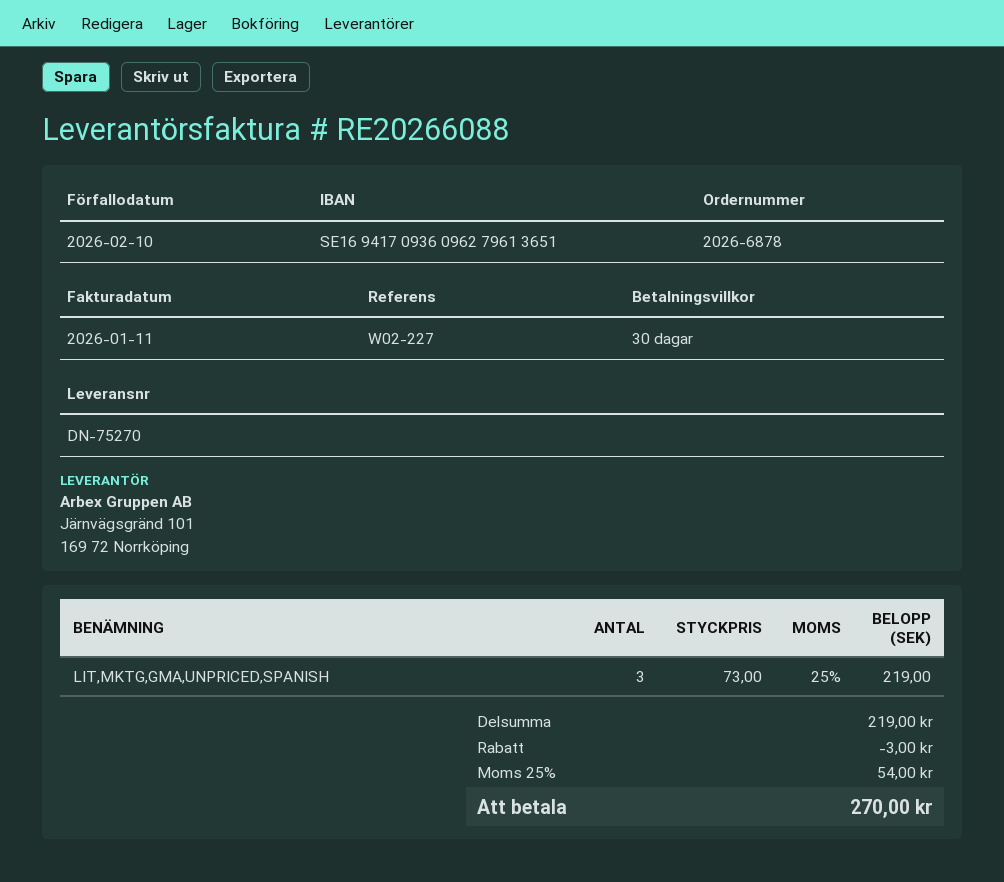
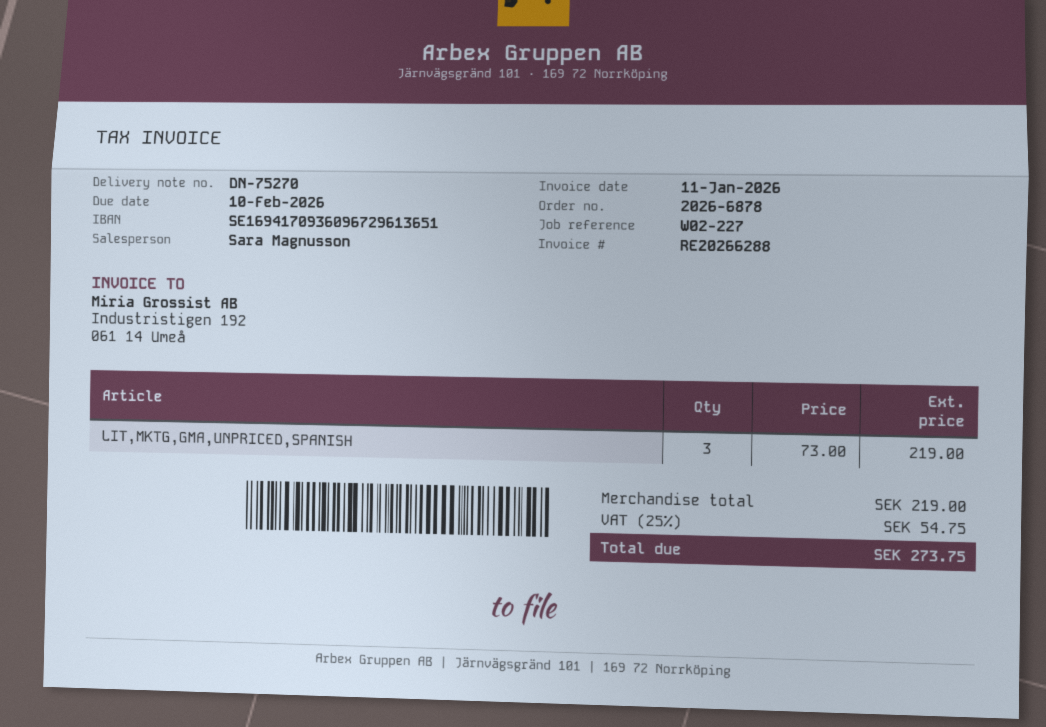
invoice number: RE20266088 -> RE20266288
bank account: SE1694170936096279613651 -> SE1694170936096729613651
discount: 3.00 -> none
tax: 25% = 54.00 -> 25% = 54.75
total: 270.00 -> 273.75

